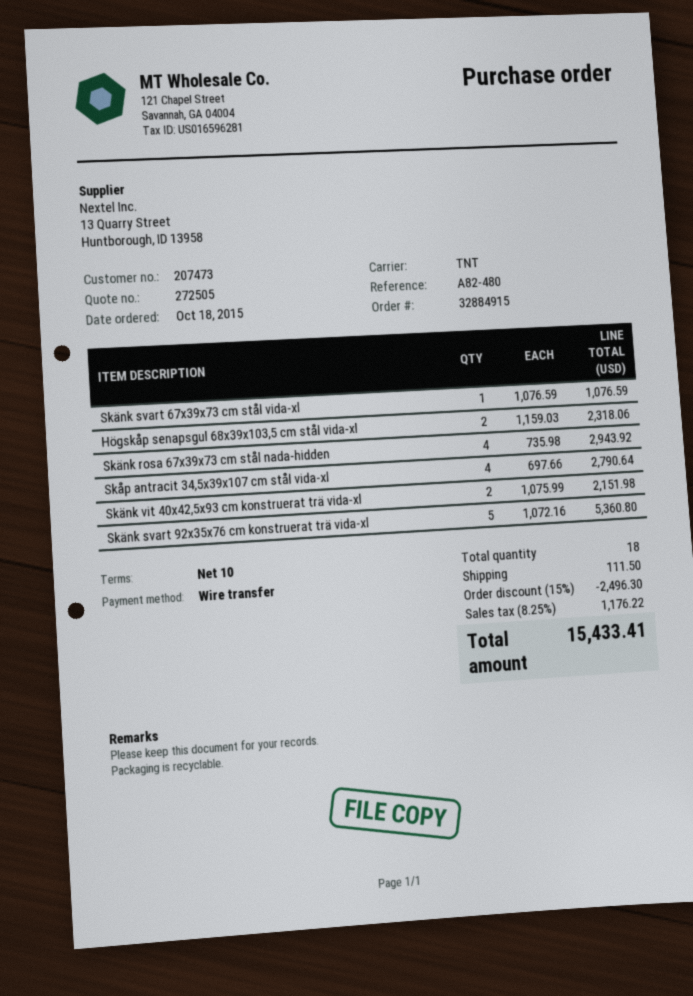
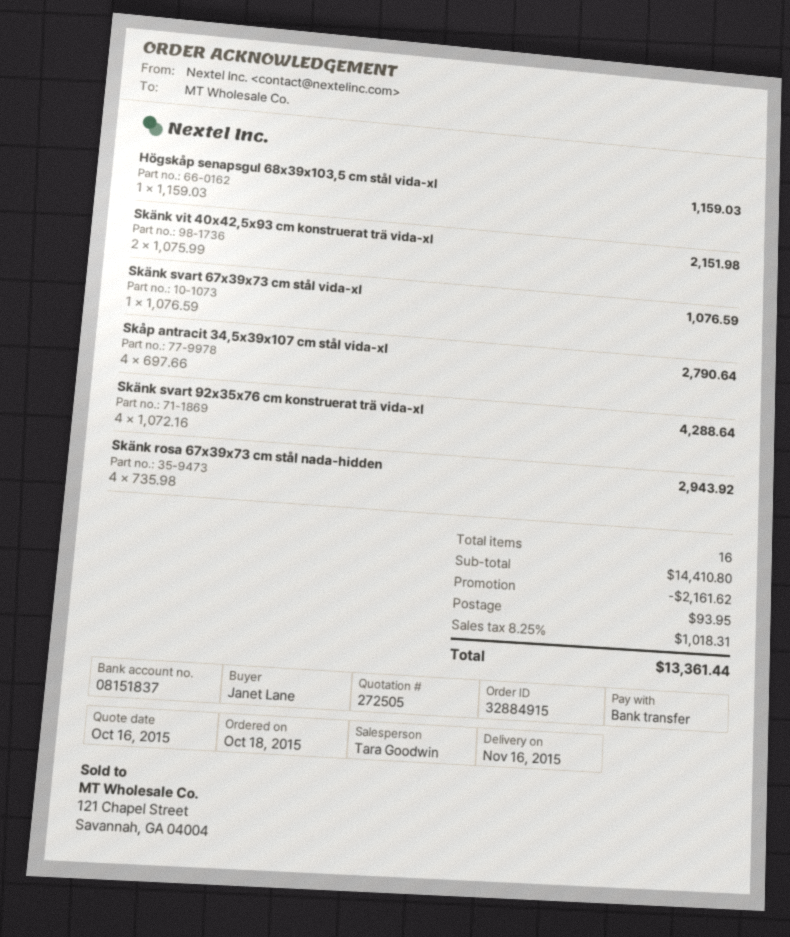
Högskåp senapsgul 68x39x103,5 cm stål vida-xl: 2 x 1159.03 = 2318.06 -> 1 x 1159.03 = 1159.03
Skänk svart 92x35x76 cm konstruerat trä vida-xl: 5 x 1072.16 = 5360.80 -> 4 x 1072.16 = 4288.64
total quantity: 18 -> 16
discount: 2496.30 -> 2161.62
shipping: 111.50 -> 93.95
tax: 8.25% = 1176.22 -> 8.25% = 1018.31
total: 15433.41 -> 13361.44

